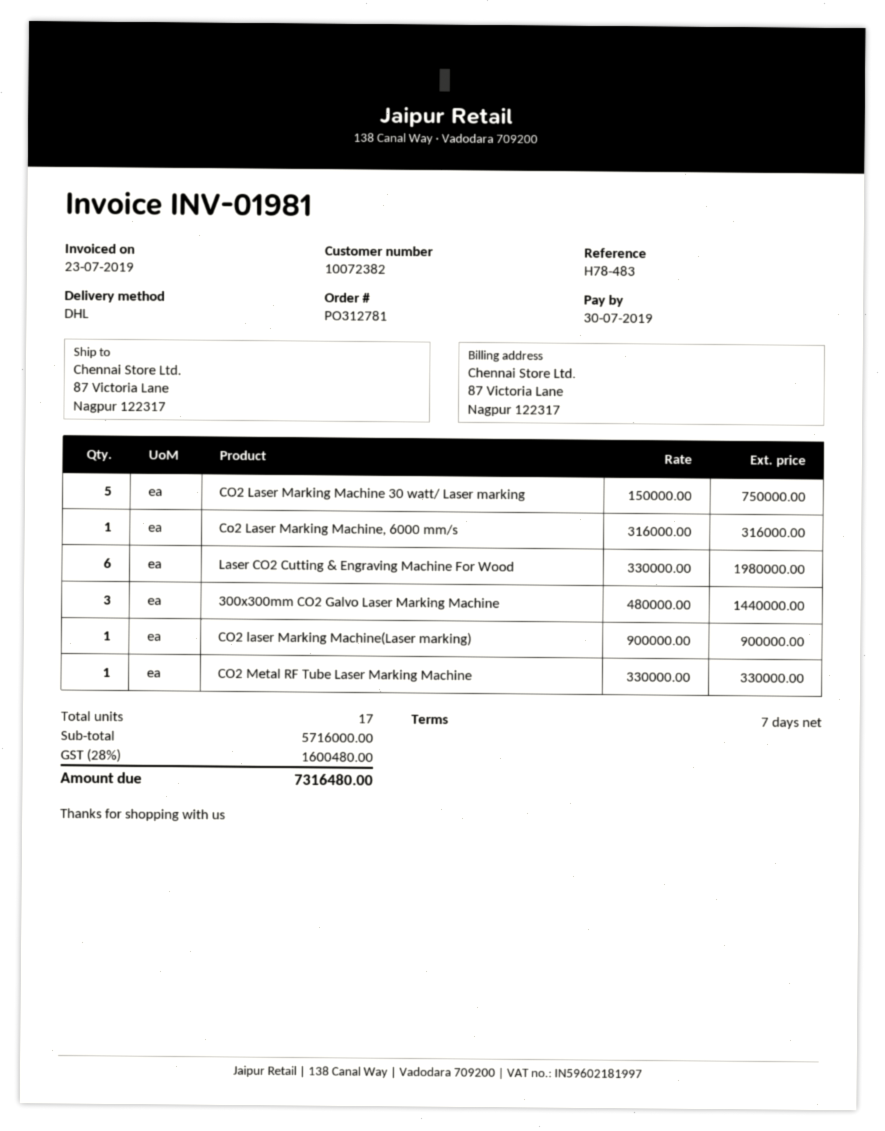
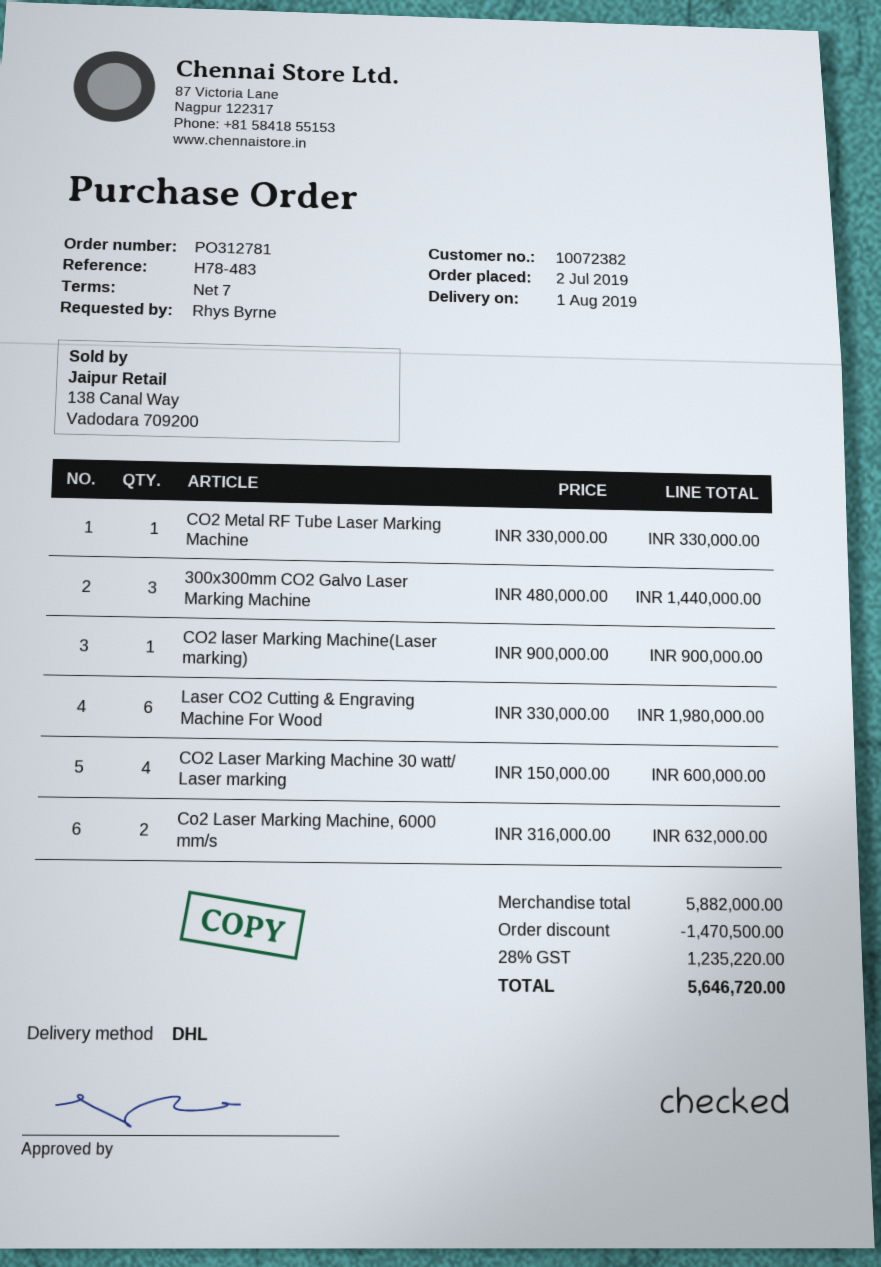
CO2 Laser Marking Machine 30 watt/ Laser marking: 5 x 150000.00 = 750000.00 -> 4 x 150000.00 = 600000.00
Co2 Laser Marking Machine, 6000 mm/s: 1 x 316000.00 = 316000.00 -> 2 x 316000.00 = 632000.00
subtotal: 5716000.00 -> 5882000.00
discount: none -> 1470500.00
tax: 28% = 1600480.00 -> 28% = 1235220.00
total: 7316480.00 -> 5646720.00

